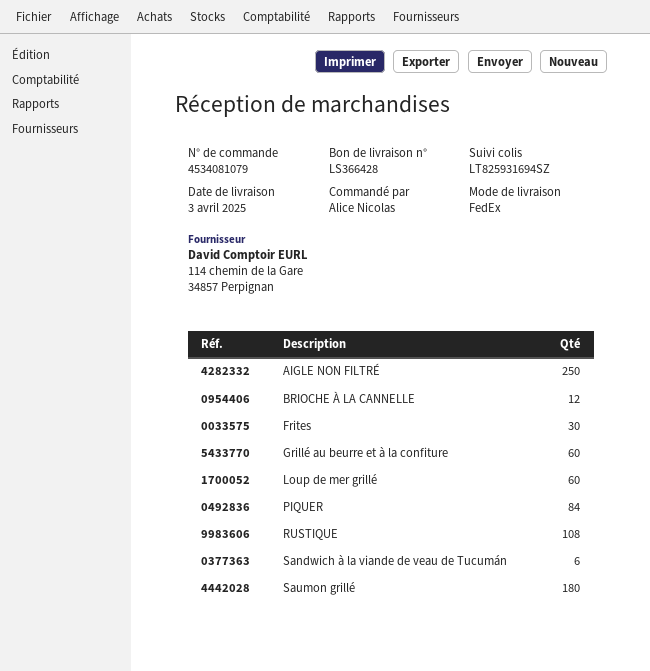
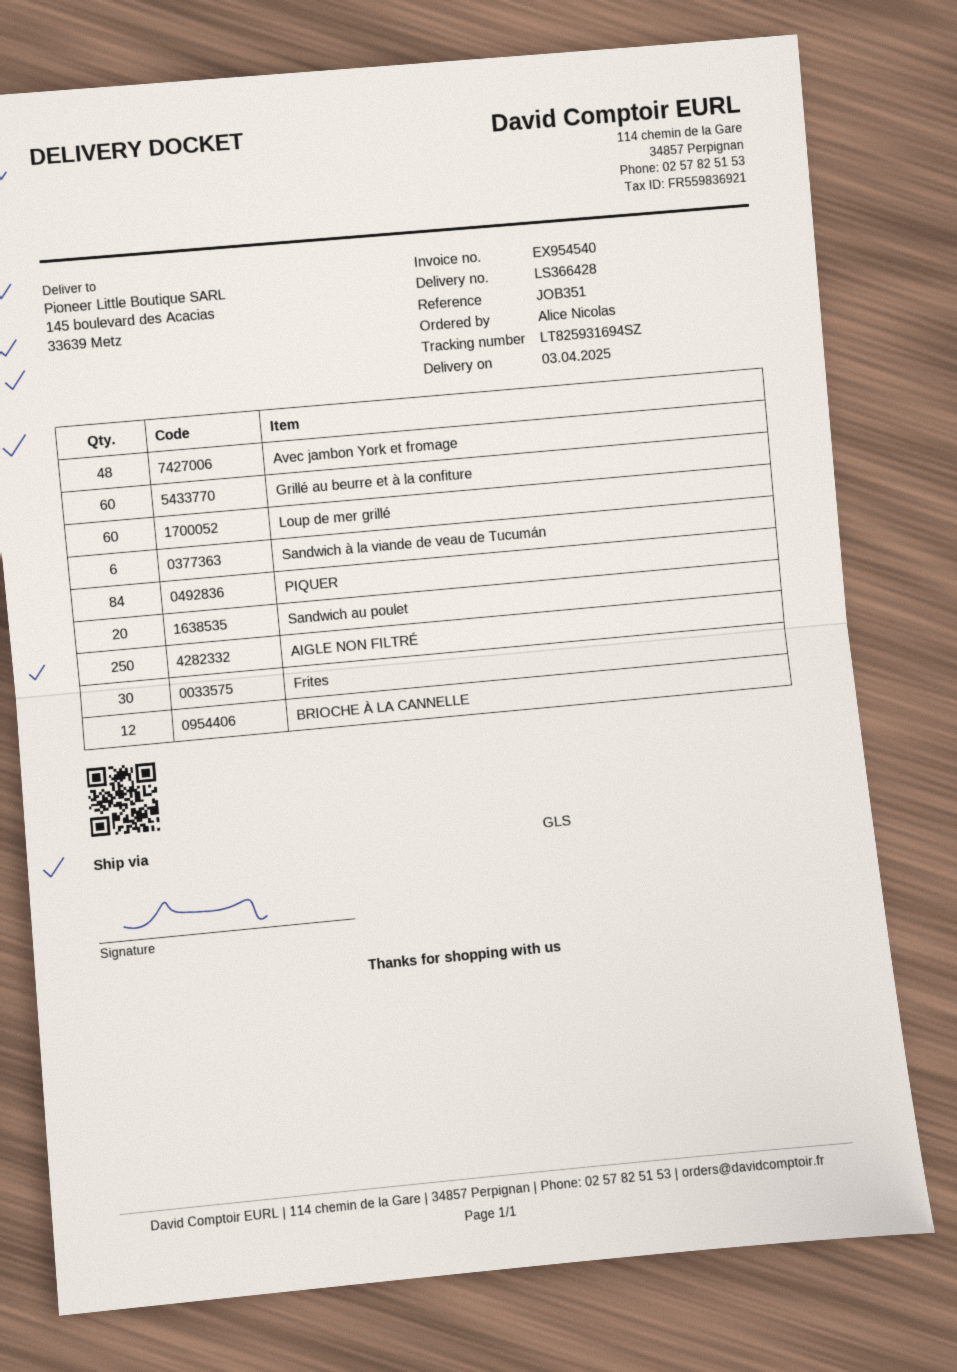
shipping method: FedEx -> GLS
RUSTIQUE: 108 -> none
Saumon grillé: 180 -> none
Avec jambon York et fromage: none -> 48
Sandwich au poulet: none -> 20

